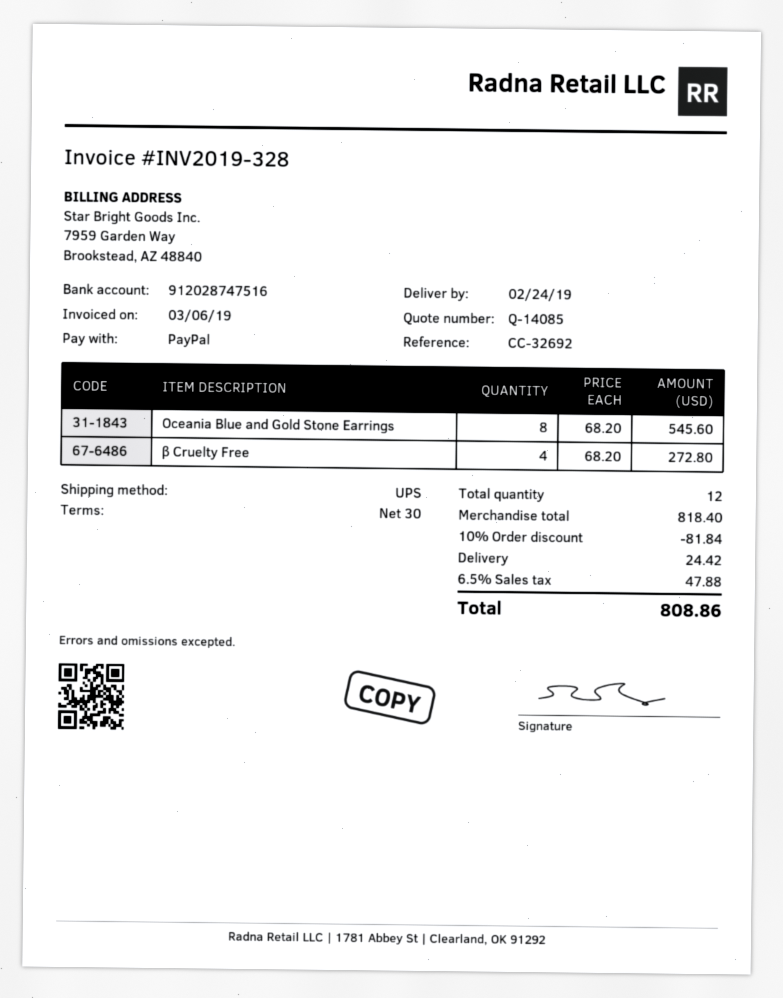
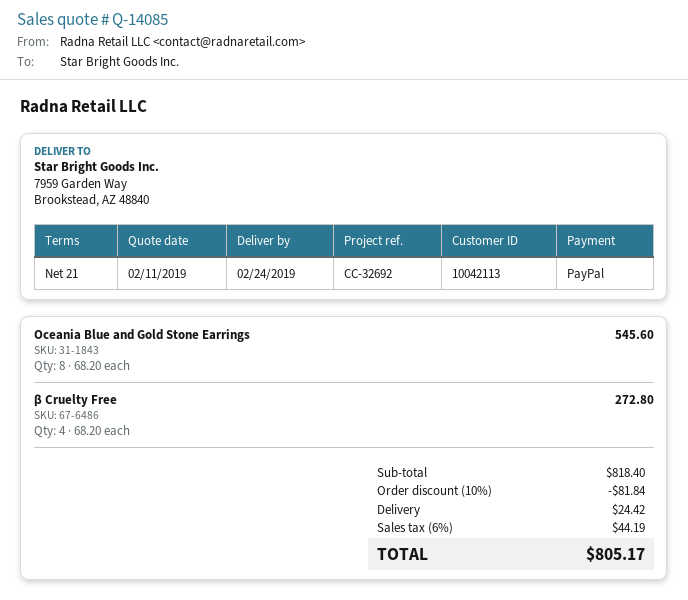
payment terms: 30 days -> 21 days
tax: 6.5% = 47.88 -> 6% = 44.19
total: 808.86 -> 805.17

